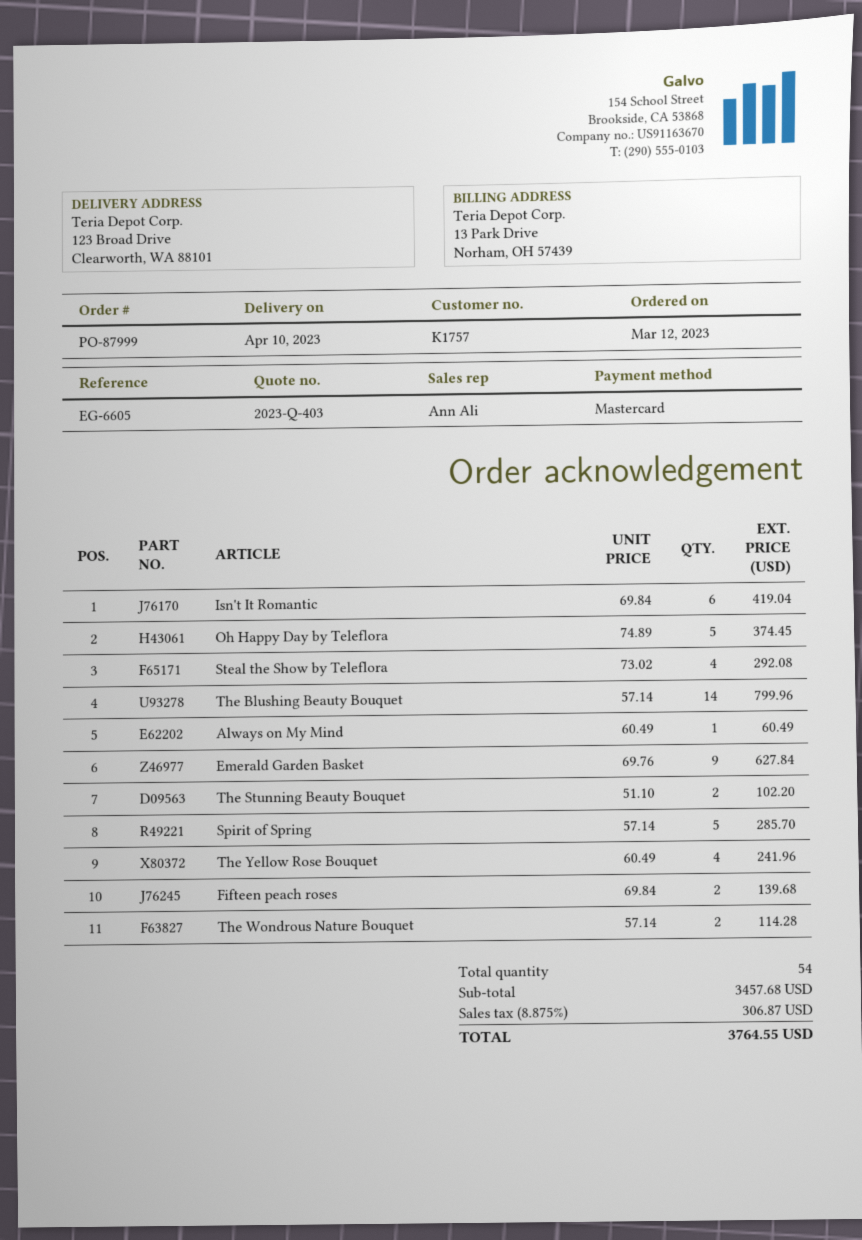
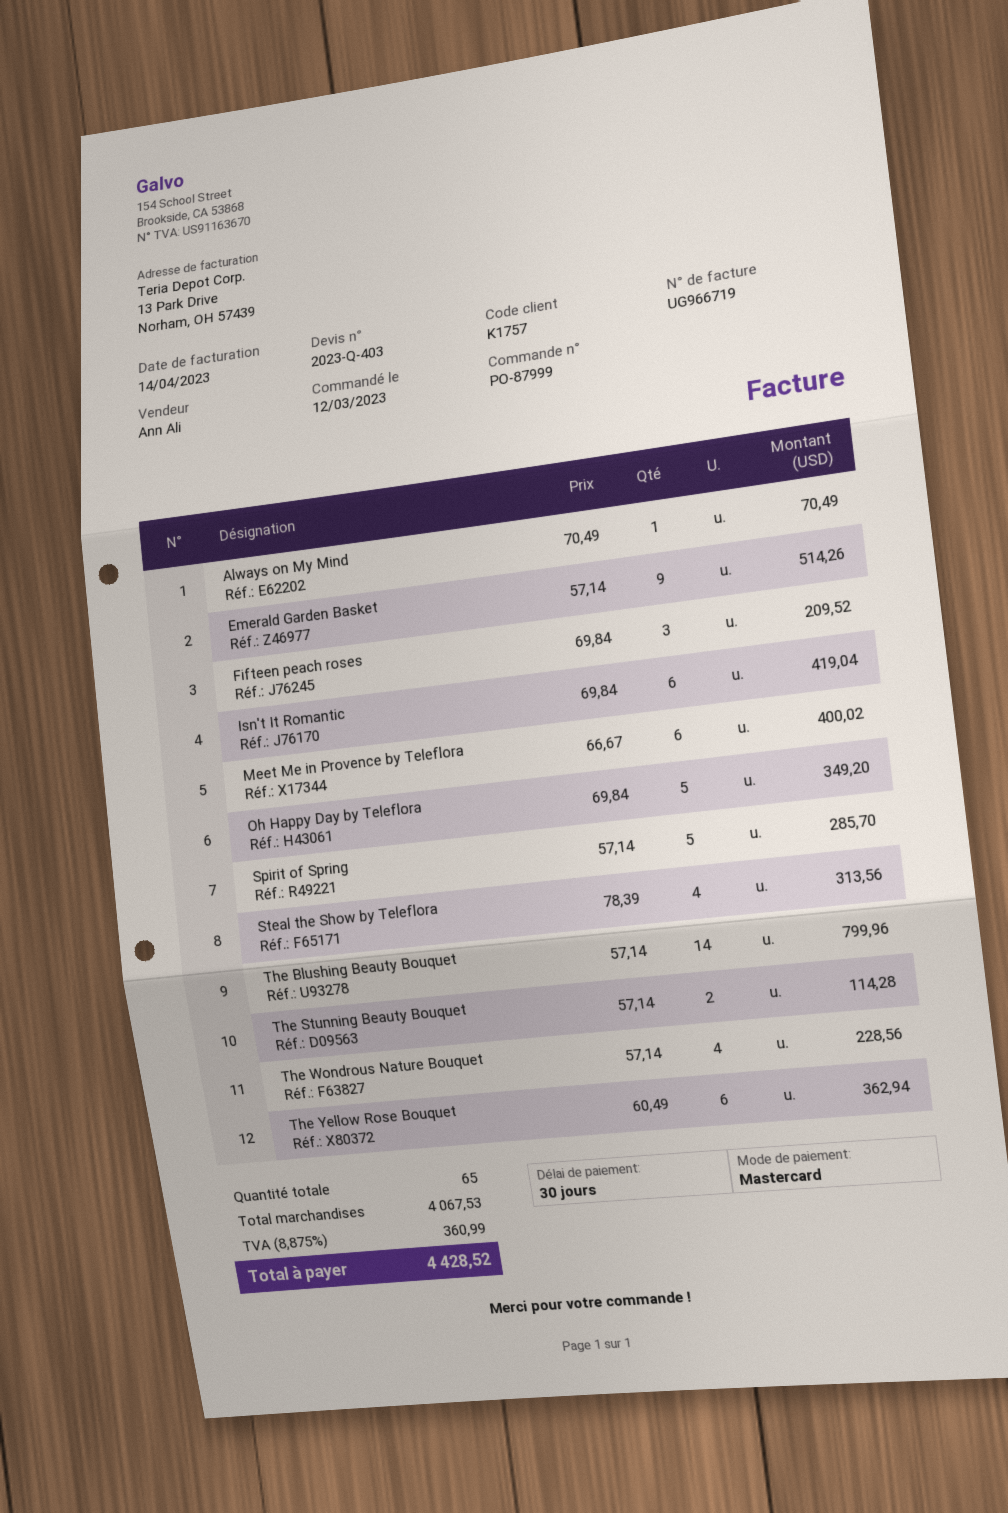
Oh Happy Day by Teleflora: 5 x 74.89 = 374.45 -> 5 x 69.84 = 349.20
Steal the Show by Teleflora: 4 x 73.02 = 292.08 -> 4 x 78.39 = 313.56
Always on My Mind: 1 x 60.49 = 60.49 -> 1 x 70.49 = 70.49
Emerald Garden Basket: 9 x 69.76 = 627.84 -> 9 x 57.14 = 514.26
The Stunning Beauty Bouquet: 2 x 51.10 = 102.20 -> 2 x 57.14 = 114.28
The Yellow Rose Bouquet: 4 x 60.49 = 241.96 -> 6 x 60.49 = 362.94
Fifteen peach roses: 2 x 69.84 = 139.68 -> 3 x 69.84 = 209.52
The Wondrous Nature Bouquet: 2 x 57.14 = 114.28 -> 4 x 57.14 = 228.56
Meet Me in Provence by Teleflora: none -> 6 x 66.67 = 400.02
total quantity: 54 -> 65
subtotal: 3457.68 -> 4067.53
tax: 8.875% = 306.87 -> 8.875% = 360.99
total: 3764.55 -> 4428.52

